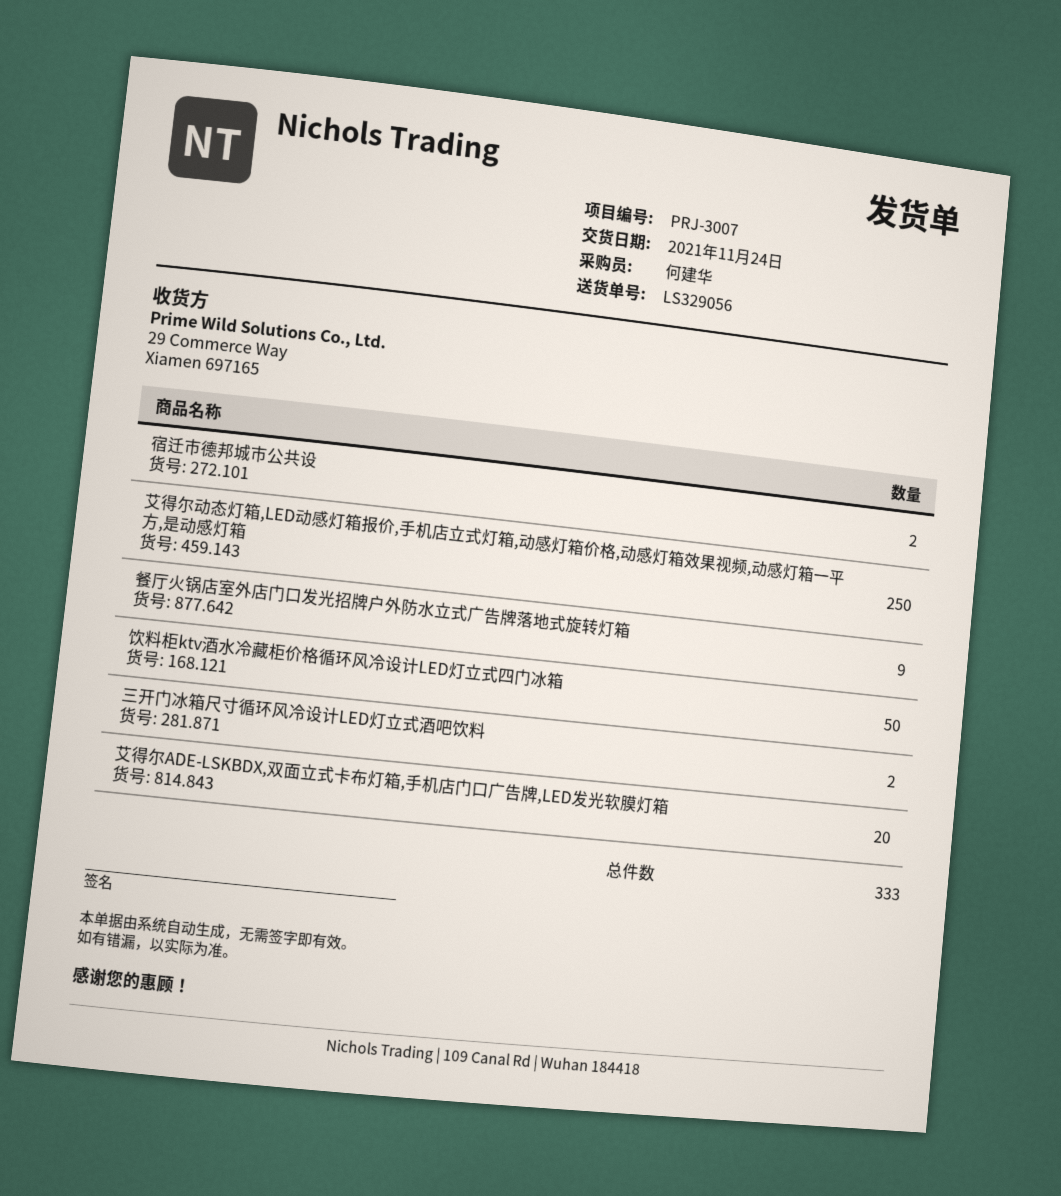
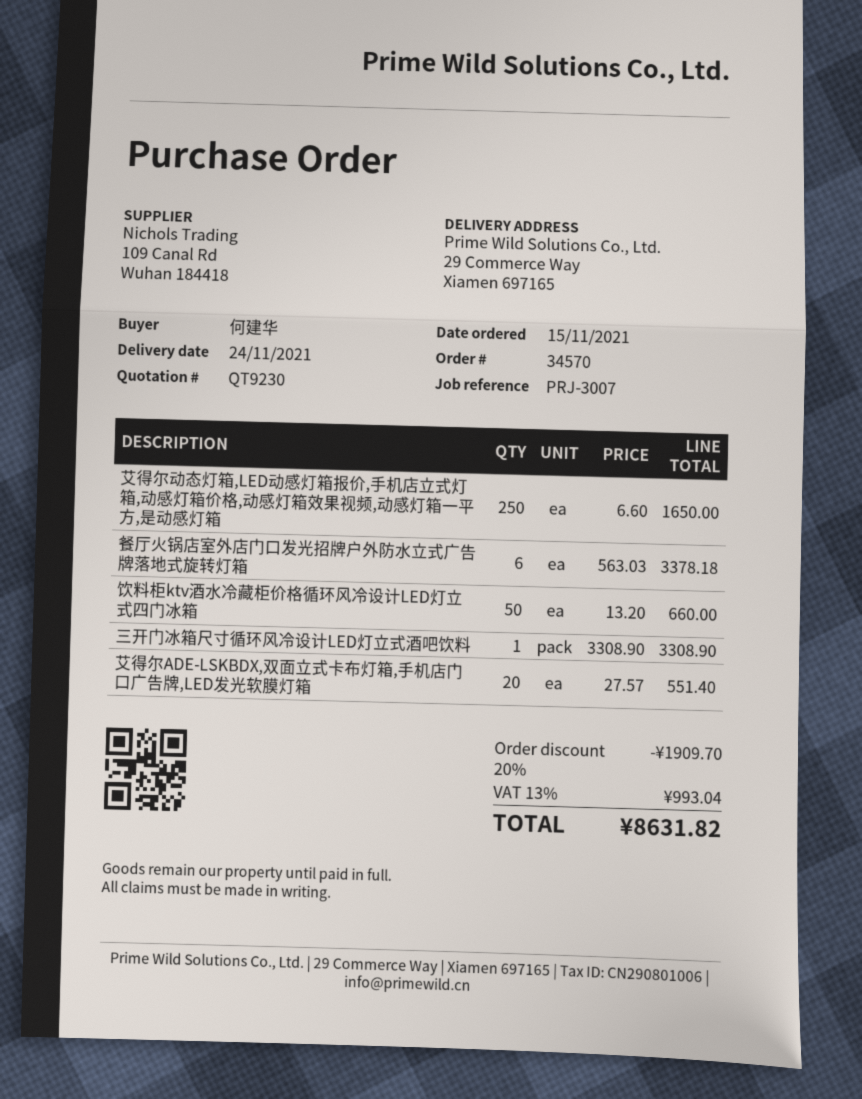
宿迁市德邦城市公共设: 2 -> none
餐厅火锅店室外店门口发光招牌户外防水立式广告牌落地式旋转灯箱: 9 -> 6
三开门冰箱尺寸循环风冷设计LED灯立式酒吧饮料: 2 -> 1

